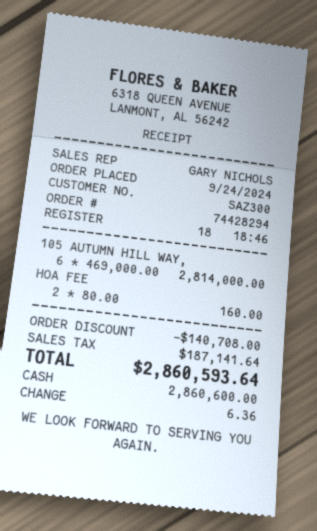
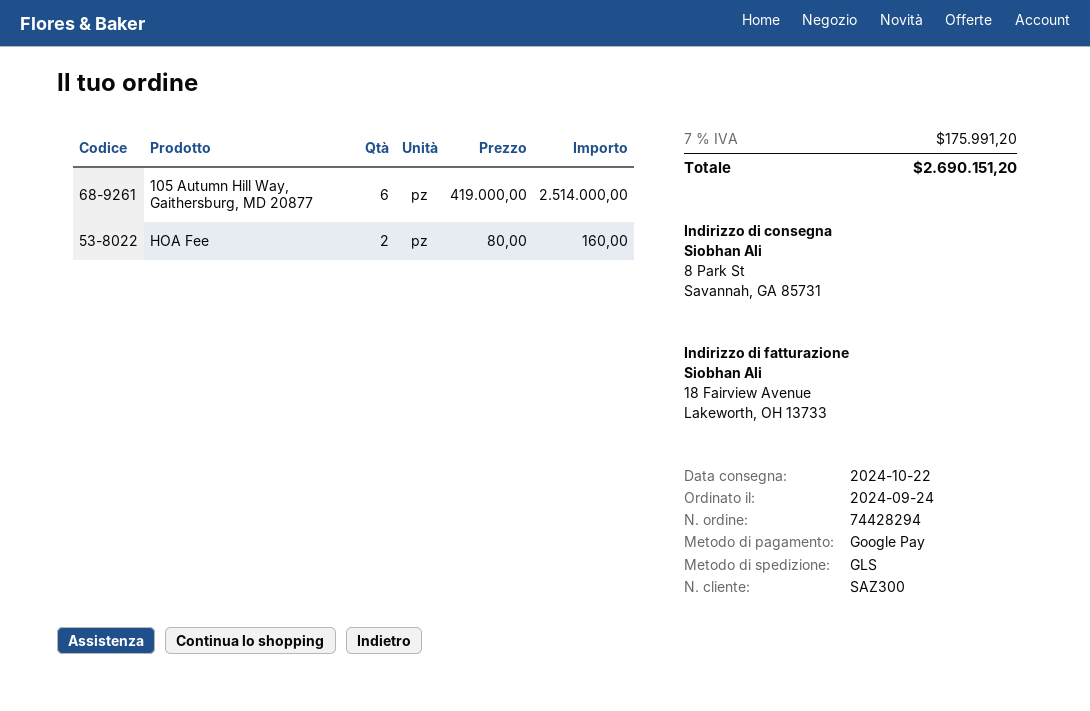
payment method: cash -> Google Pay
105 AUTUMN HILL WAY,: 6 x 469000.00 = 2814000.00 -> 6 x 419000.00 = 2514000.00
discount: 140708.00 -> none
tax: 187141.64 -> 175991.20
total: 2860593.64 -> 2690151.20

